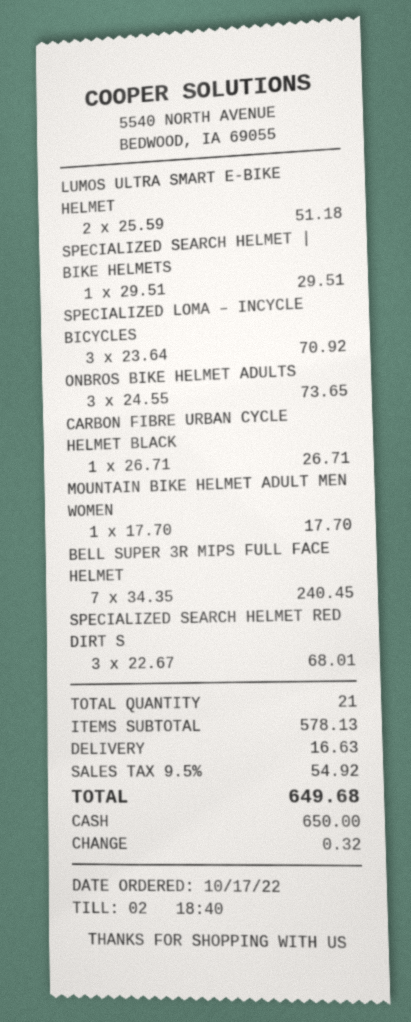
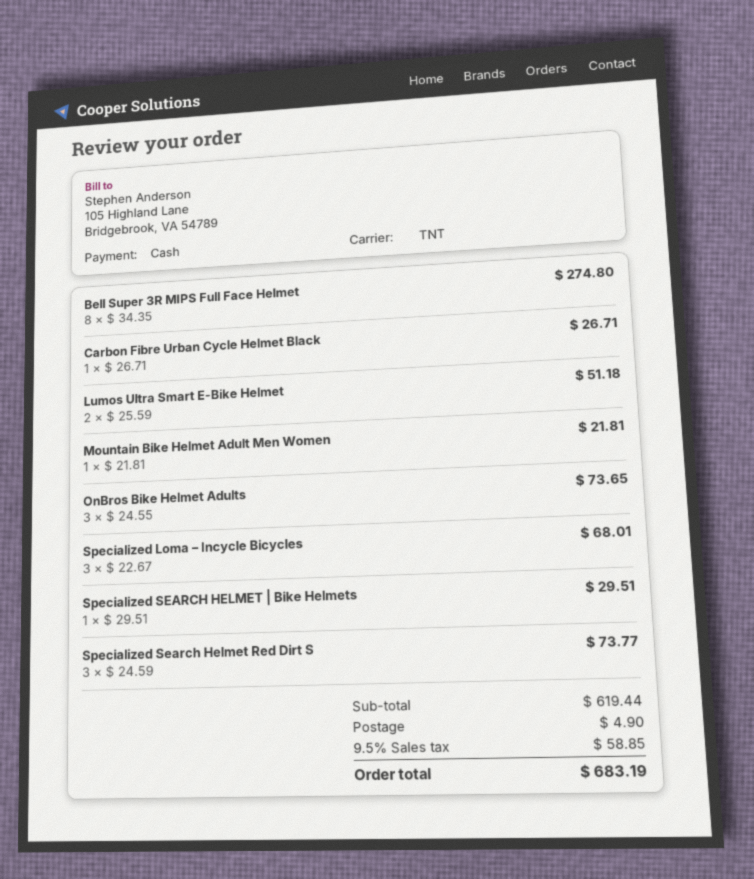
SPECIALIZED LOMA – INCYCLE BICYCLES: 3 x 23.64 = 70.92 -> 3 x 22.67 = 68.01
MOUNTAIN BIKE HELMET ADULT MEN WOMEN: 1 x 17.70 = 17.70 -> 1 x 21.81 = 21.81
BELL SUPER 3R MIPS FULL FACE HELMET: 7 x 34.35 = 240.45 -> 8 x 34.35 = 274.80
SPECIALIZED SEARCH HELMET RED DIRT S: 3 x 22.67 = 68.01 -> 3 x 24.59 = 73.77
subtotal: 578.13 -> 619.44
shipping: 16.63 -> 4.90
tax: 9.5% = 54.92 -> 9.5% = 58.85
total: 649.68 -> 683.19

